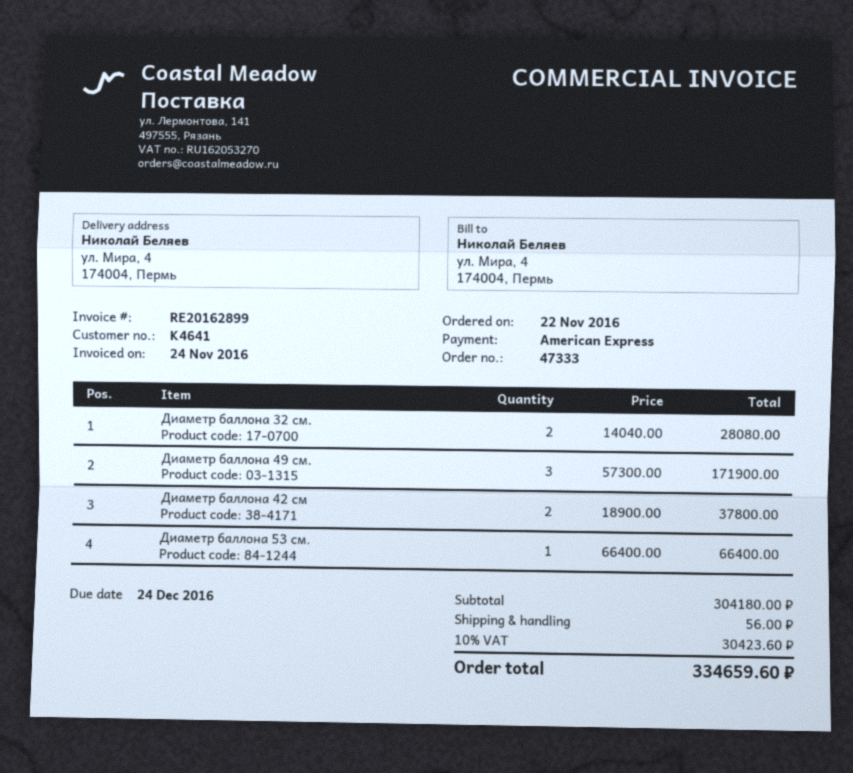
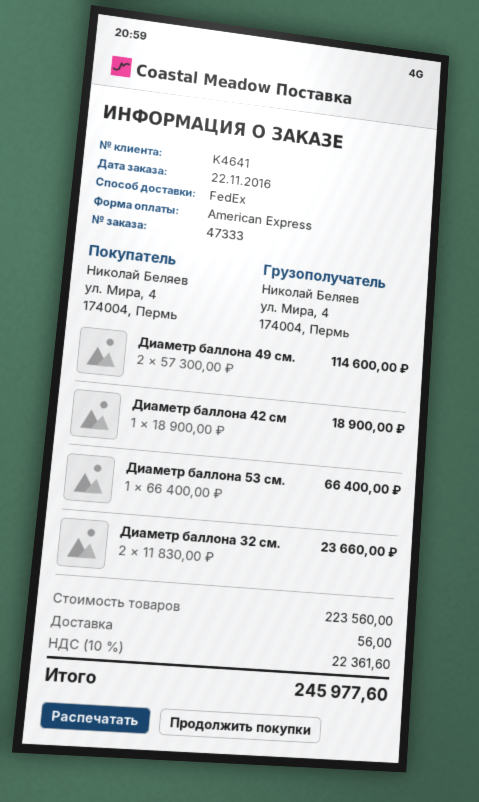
Диаметр баллона 32 см.: 2 x 14040.00 = 28080.00 -> 2 x 11830.00 = 23660.00
Диаметр баллона 49 см.: 3 x 57300.00 = 171900.00 -> 2 x 57300.00 = 114600.00
Диаметр баллона 42 см: 2 x 18900.00 = 37800.00 -> 1 x 18900.00 = 18900.00
subtotal: 304180.00 -> 223560.00
tax: 10% = 30423.60 -> 10% = 22361.60
total: 334659.60 -> 245977.60

